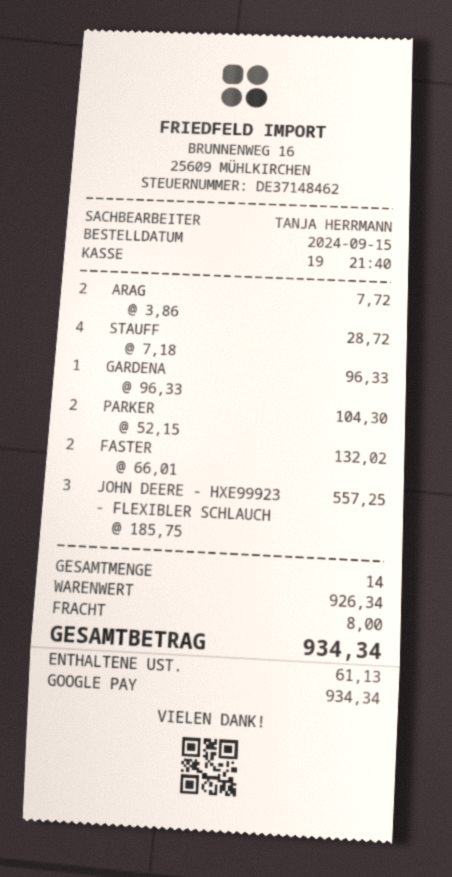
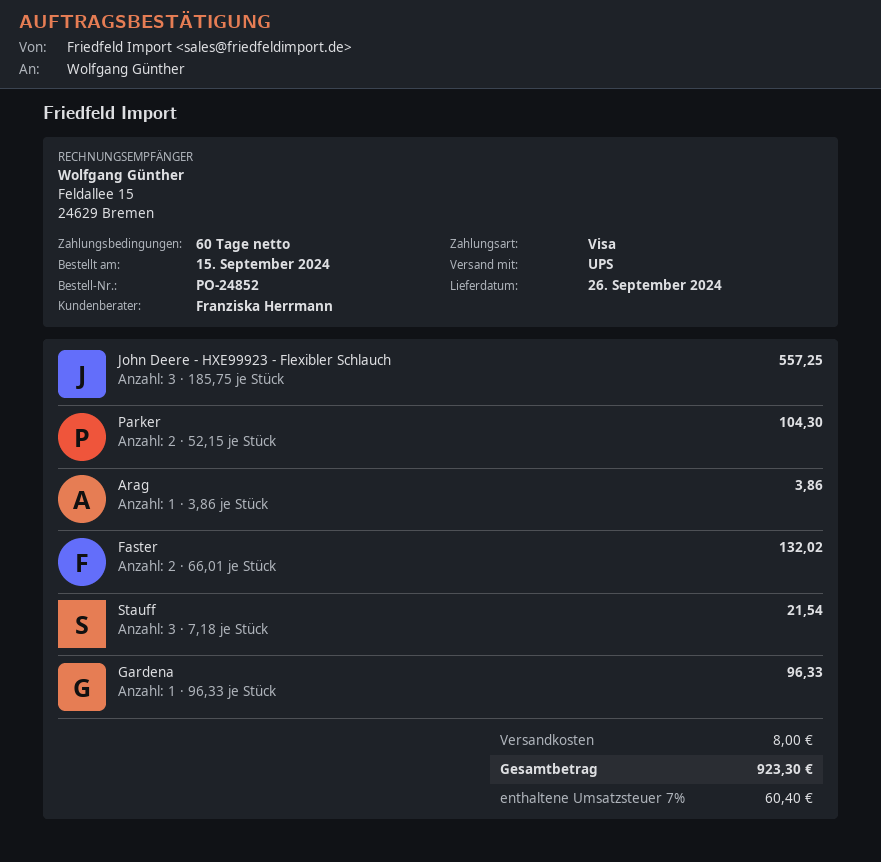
sales rep: TANJA HERRMANN -> Franziska Herrmann
payment method: Google Pay -> Visa
ARAG: 2 x 3.86 = 7.72 -> 1 x 3.86 = 3.86
STAUFF: 4 x 7.18 = 28.72 -> 3 x 7.18 = 21.54
tax: 61.13 -> 60.40
total: 934.34 -> 923.30

